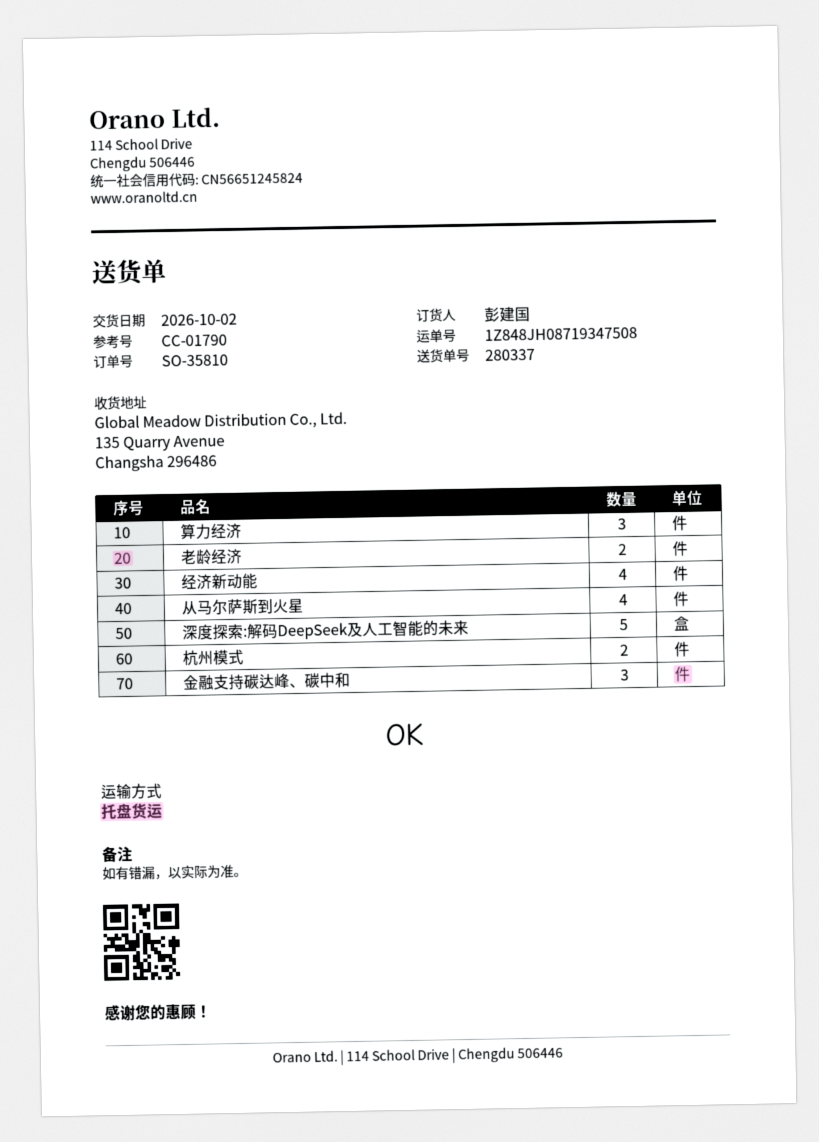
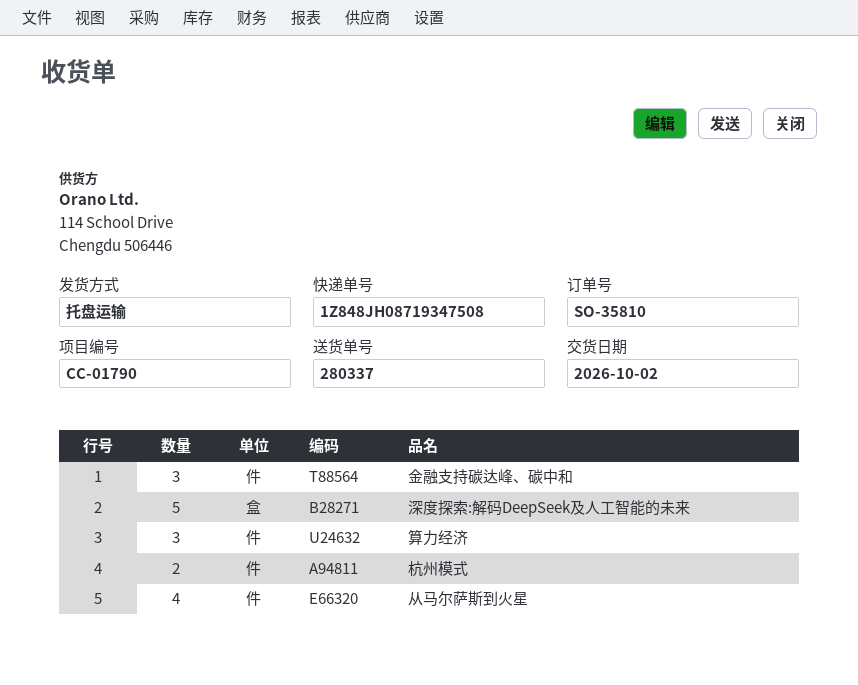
老龄经济: 2 -> none
经济新动能: 4 -> none

